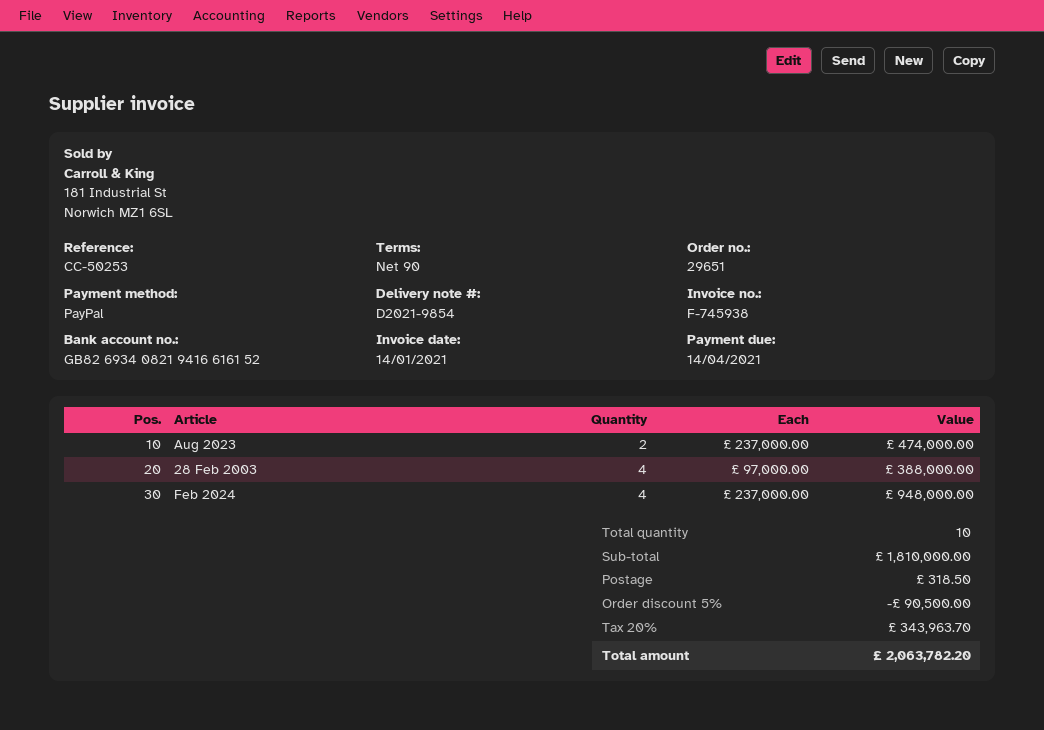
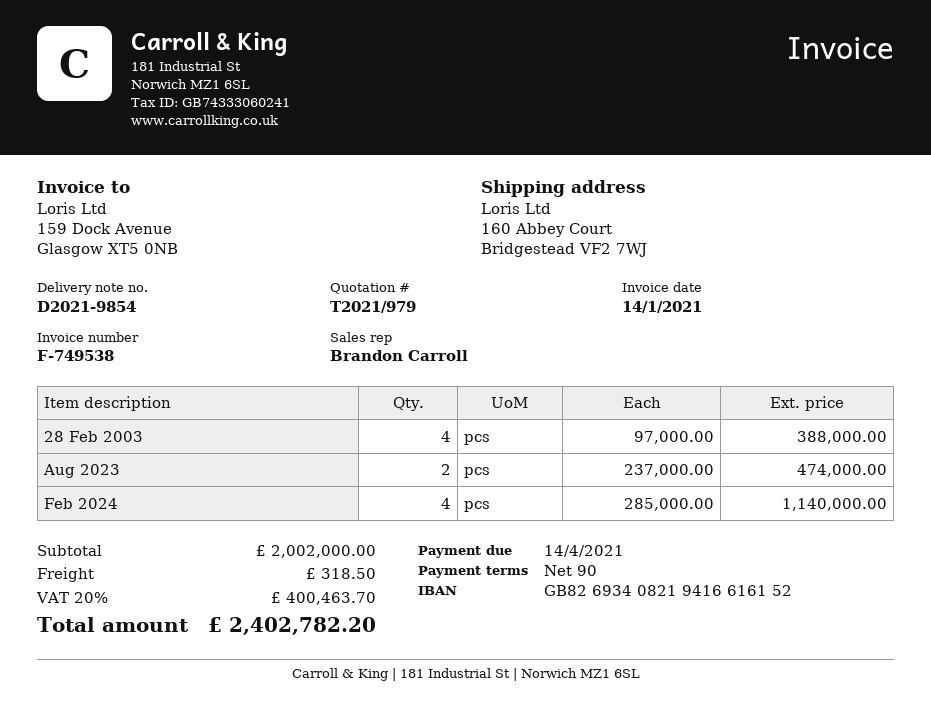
invoice number: F-745938 -> F-749538
Feb 2024: 4 x 237000.00 = 948000.00 -> 4 x 285000.00 = 1140000.00
subtotal: 1810000.00 -> 2002000.00
discount: 5% = 90500.00 -> none
tax: 20% = 343963.70 -> 20% = 400463.70
total: 2063782.20 -> 2402782.20

